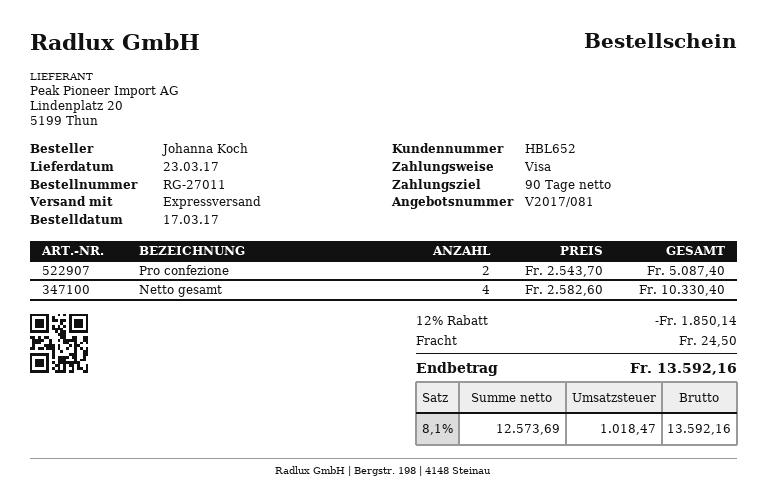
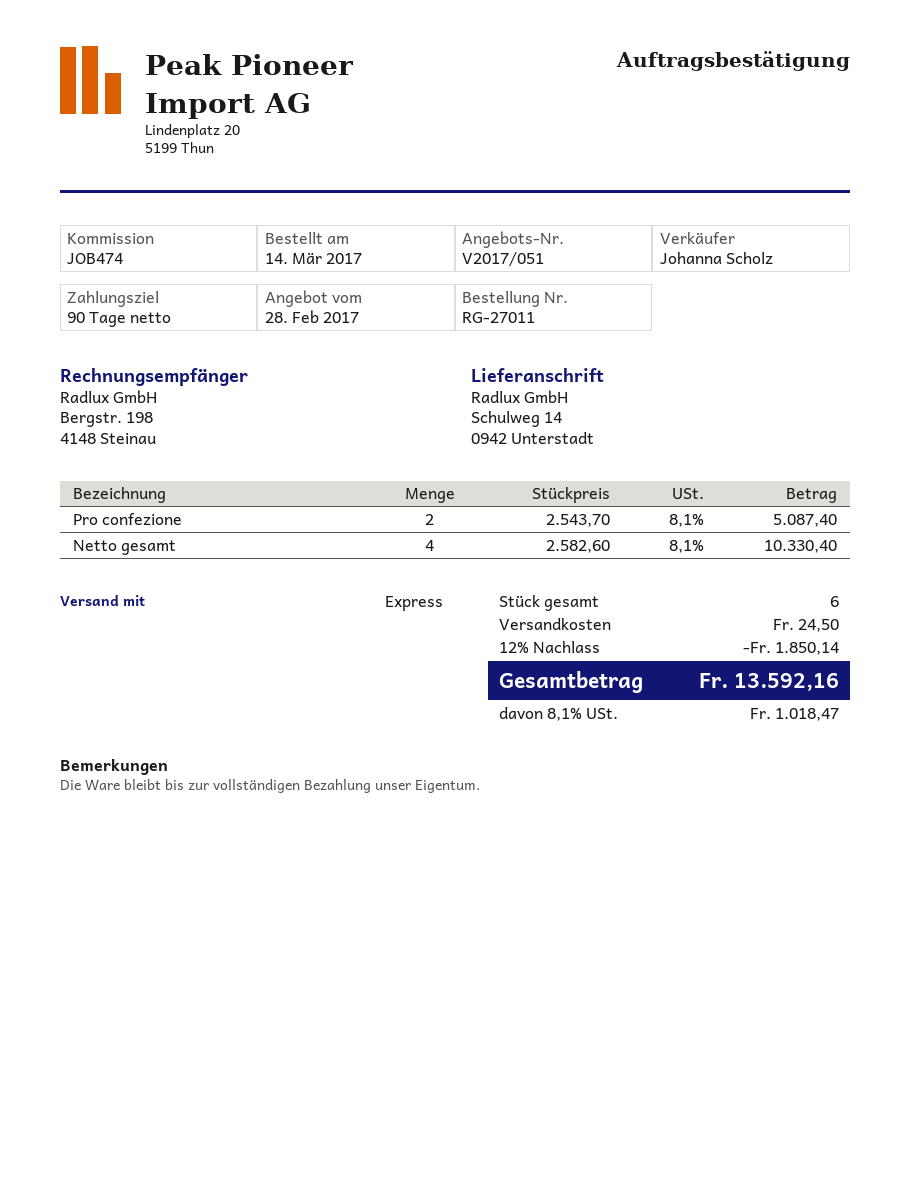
quote number: V2017/081 -> V2017/051
order date: 2017-03-17 -> 2017-03-14

